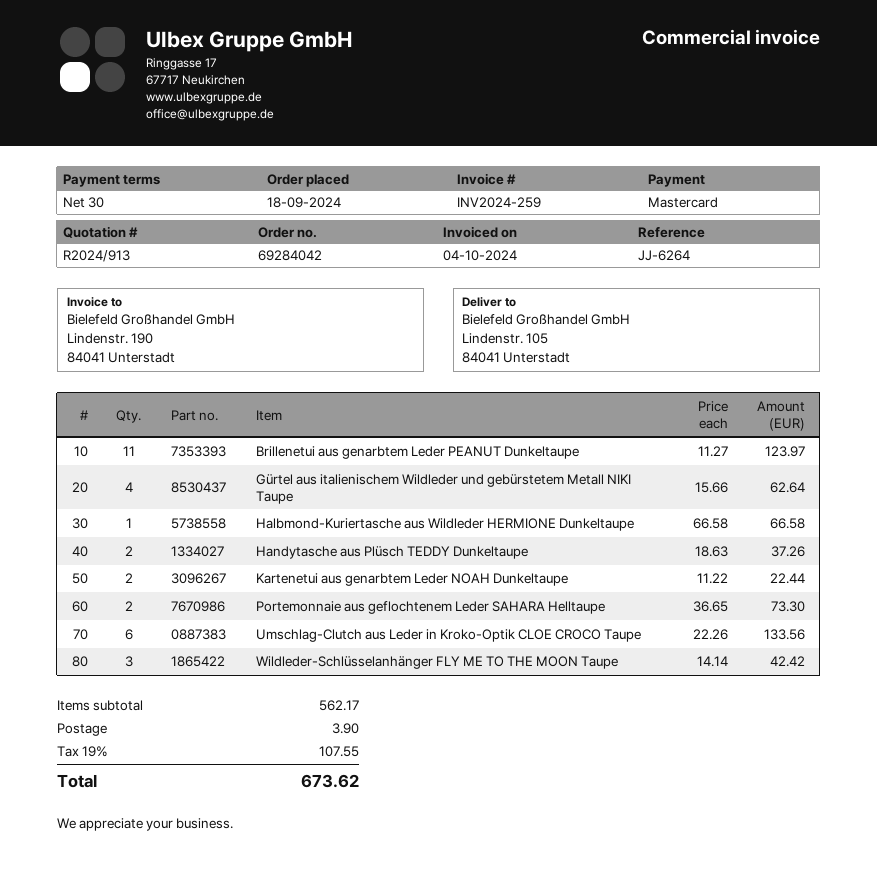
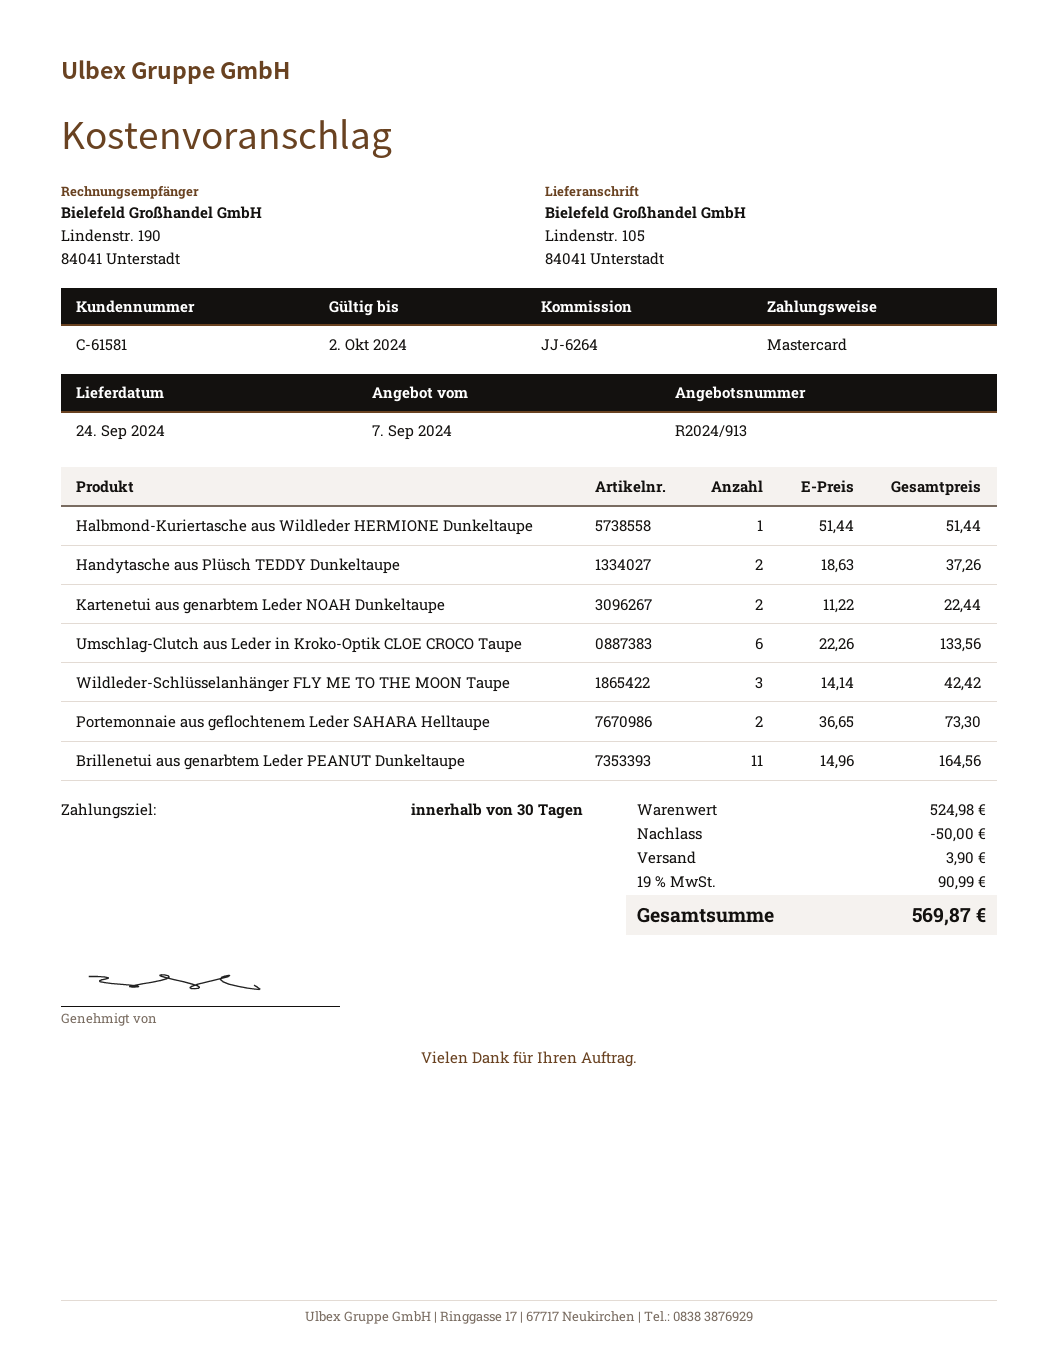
Brillenetui aus genarbtem Leder PEANUT Dunkeltaupe: 11 x 11.27 = 123.97 -> 11 x 14.96 = 164.56
Gürtel aus italienischem Wildleder und gebürstetem Metall NIKI Taupe: 4 x 15.66 = 62.64 -> none
Halbmond-Kuriertasche aus Wildleder HERMIONE Dunkeltaupe: 1 x 66.58 = 66.58 -> 1 x 51.44 = 51.44
subtotal: 562.17 -> 524.98
discount: none -> 50.00
tax: 19% = 107.55 -> 19% = 90.99
total: 673.62 -> 569.87

